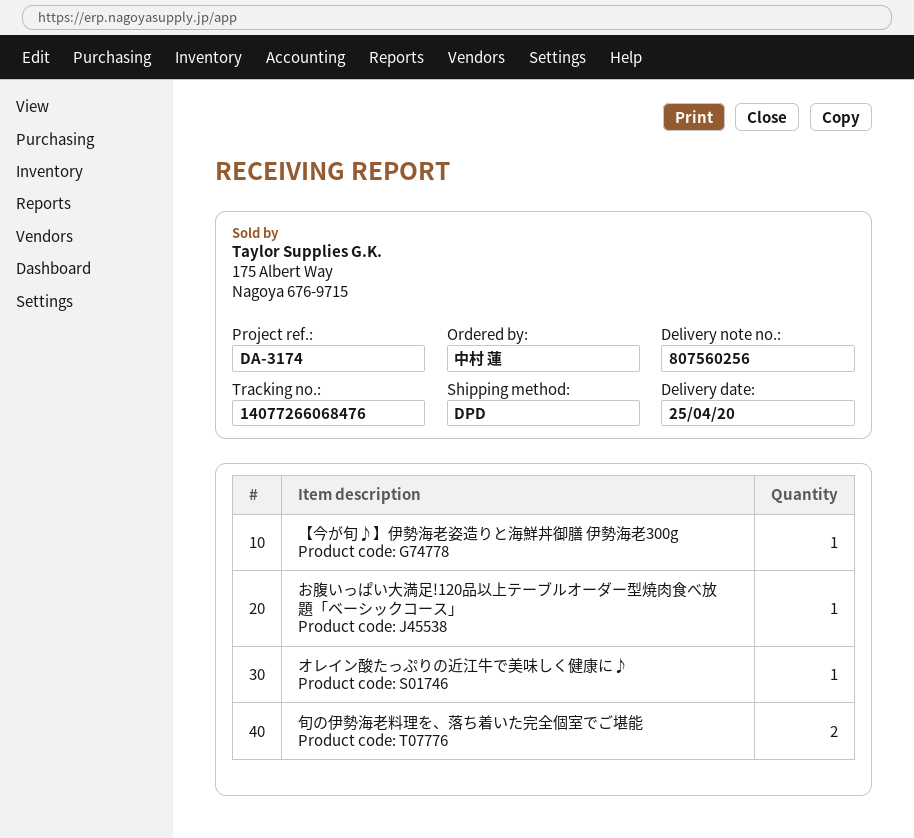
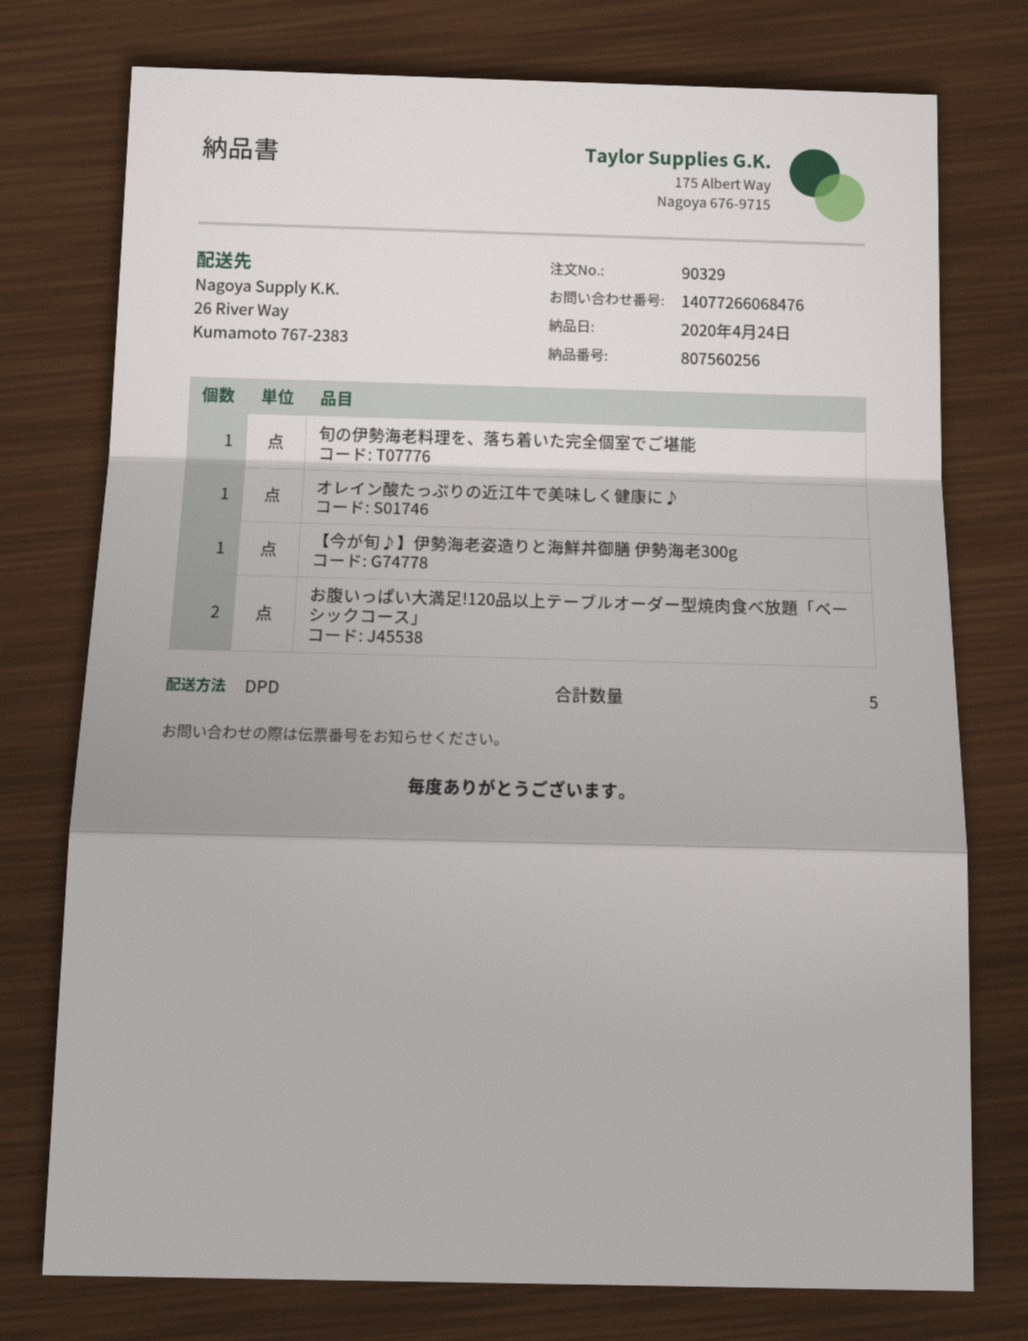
delivery date: 2020-04-25 -> 2020-04-24
お腹いっぱい大満足!120品以上テーブルオーダー型焼肉食べ放題「ベーシックコース」: 1 -> 2
旬の伊勢海老料理を、落ち着いた完全個室でご堪能: 2 -> 1

